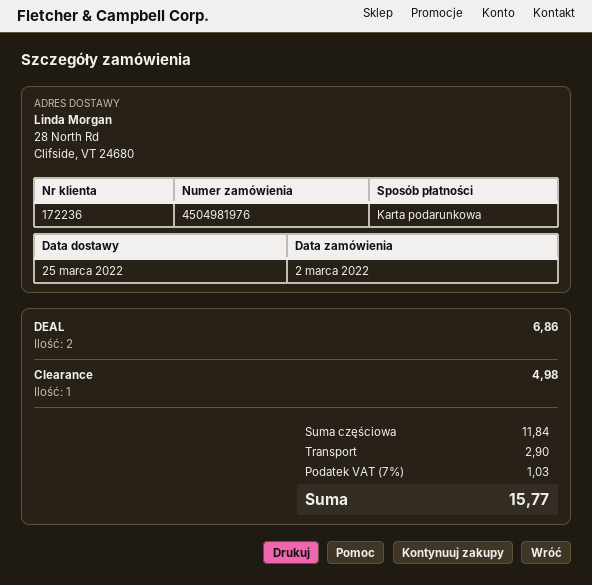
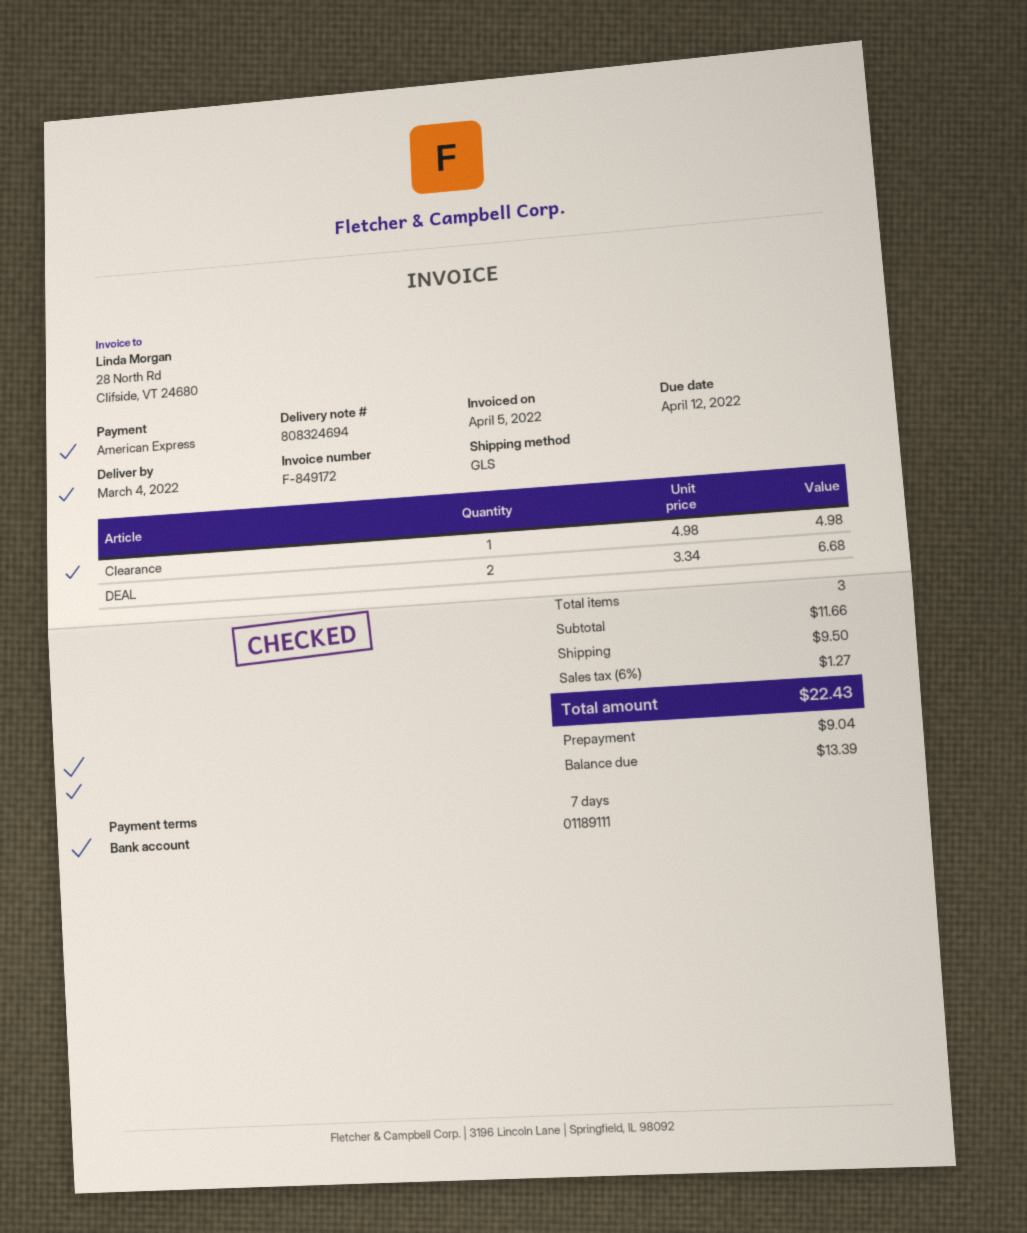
delivery date: 2022-03-25 -> 2022-03-04
payment method: gift card -> American Express
DEAL: 2 for 6.86 -> 2 for 6.68
subtotal: 11.84 -> 11.66
shipping: 2.90 -> 9.50
tax: 7% = 1.03 -> 6% = 1.27
total: 15.77 -> 22.43

